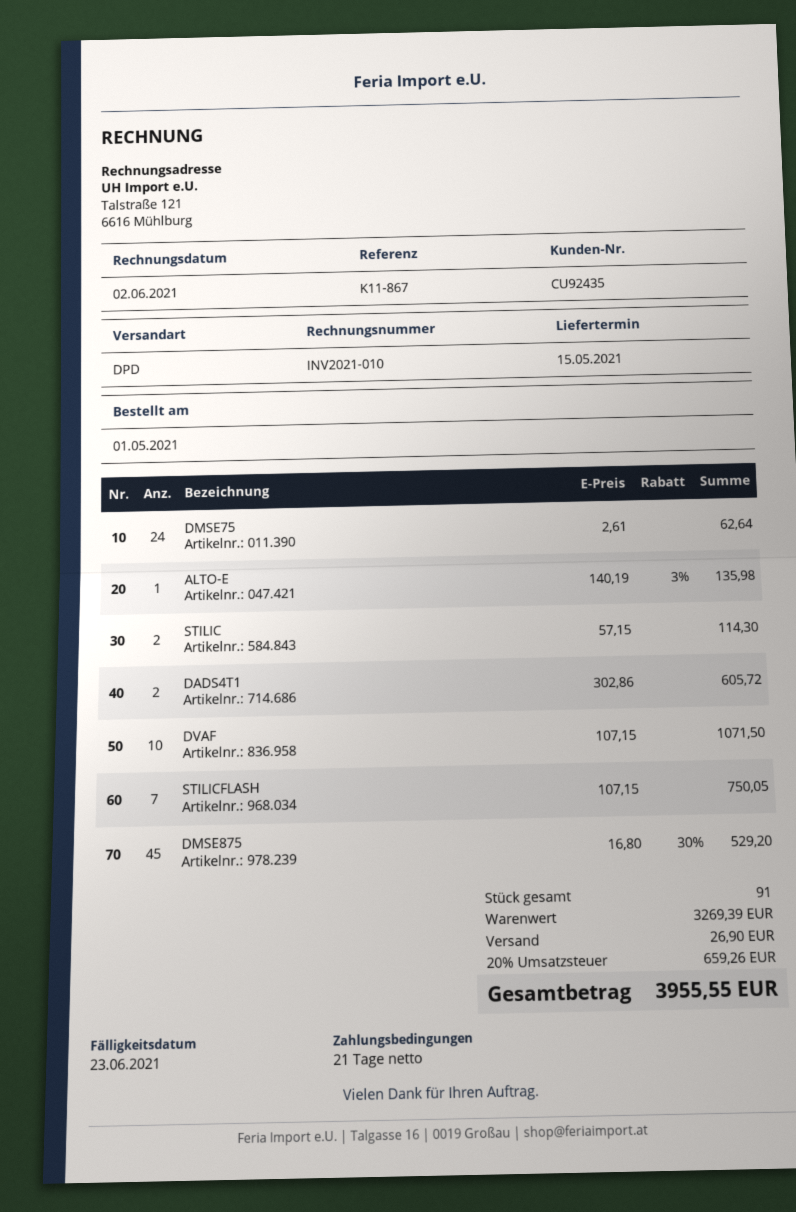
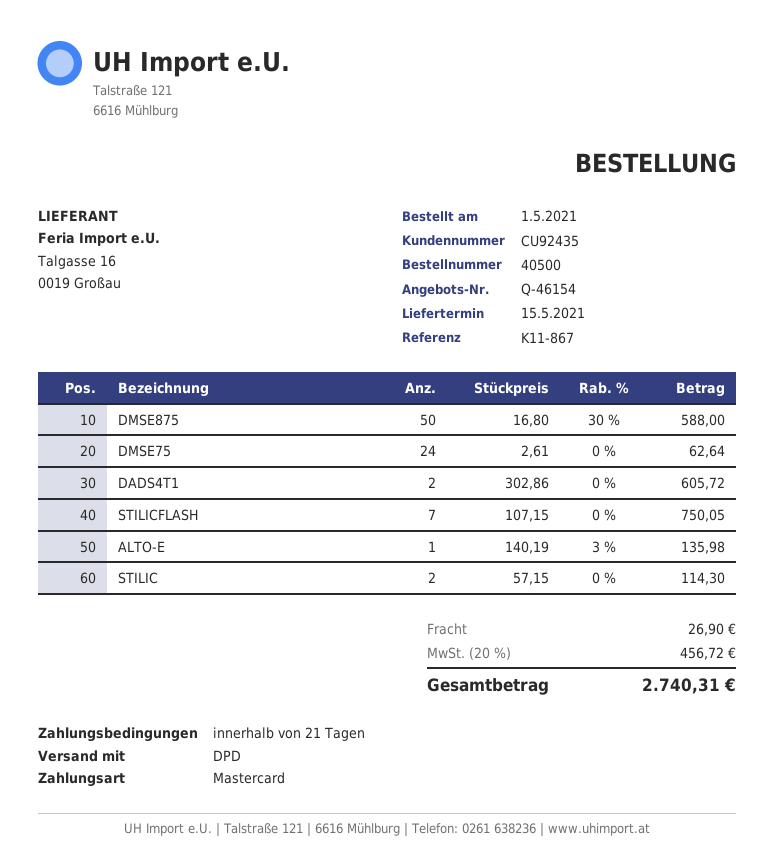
DVAF: 10 x 107.15 = 1071.50 -> none
DMSE875: 45 x 16.80 - 30% = 529.20 -> 50 x 16.80 - 30% = 588.00
tax: 20% = 659.26 -> 20% = 456.72
total: 3955.55 -> 2740.31

